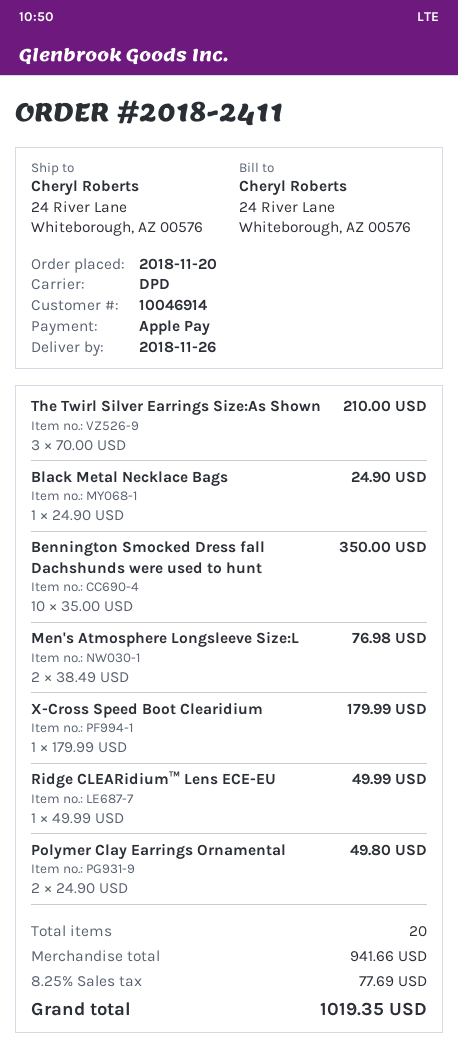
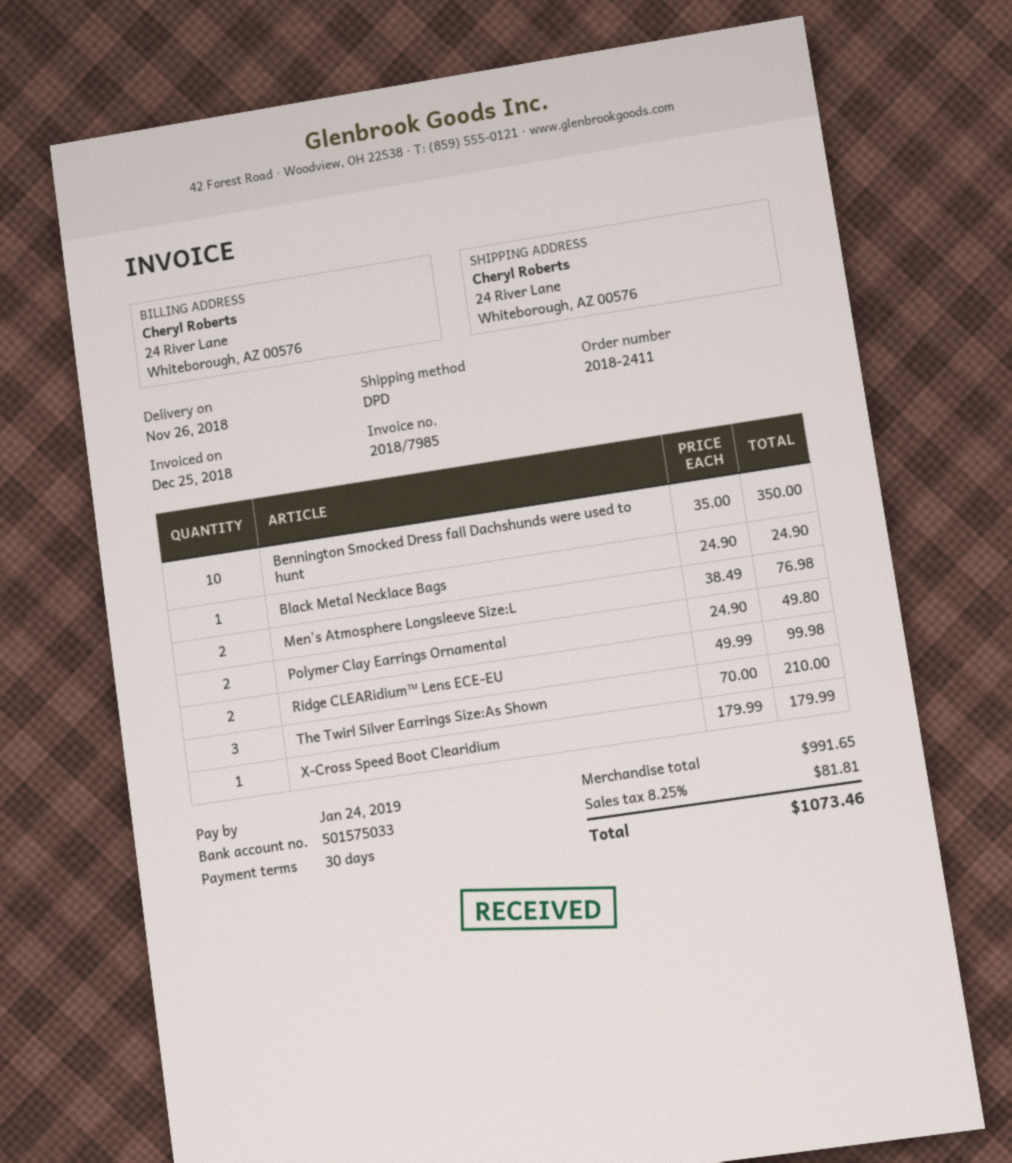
Ridge CLEARidium™ Lens ECE-EU: 1 x 49.99 = 49.99 -> 2 x 49.99 = 99.98
subtotal: 941.66 -> 991.65
tax: 8.25% = 77.69 -> 8.25% = 81.81
total: 1019.35 -> 1073.46

